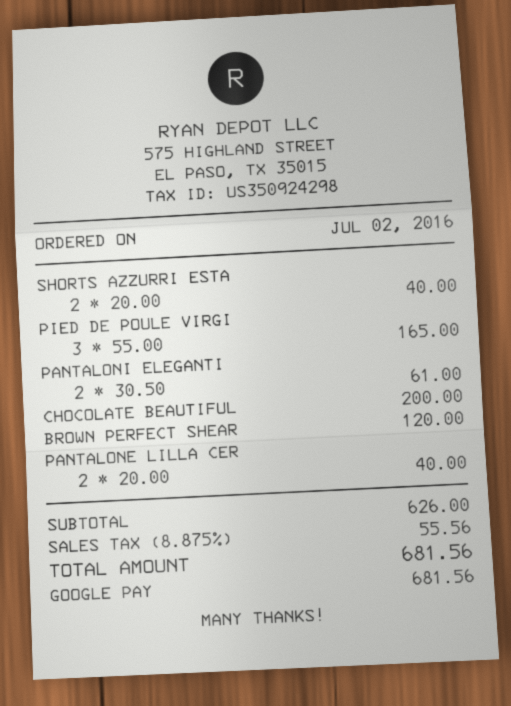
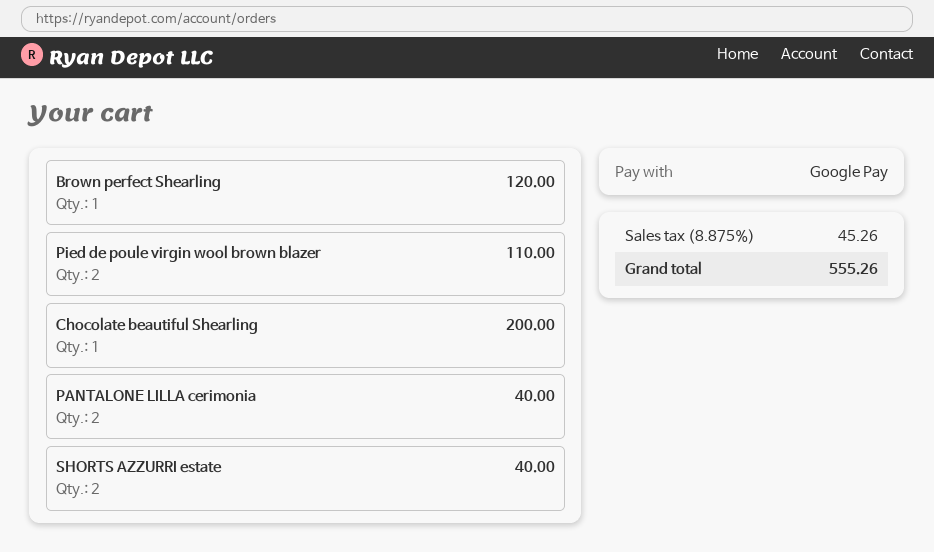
PIED DE POULE VIRGI: 3 for 165.00 -> 2 for 110.00
PANTALONI ELEGANTI: 2 for 61.00 -> none
tax: 8.875% = 55.56 -> 8.875% = 45.26
total: 681.56 -> 555.26

